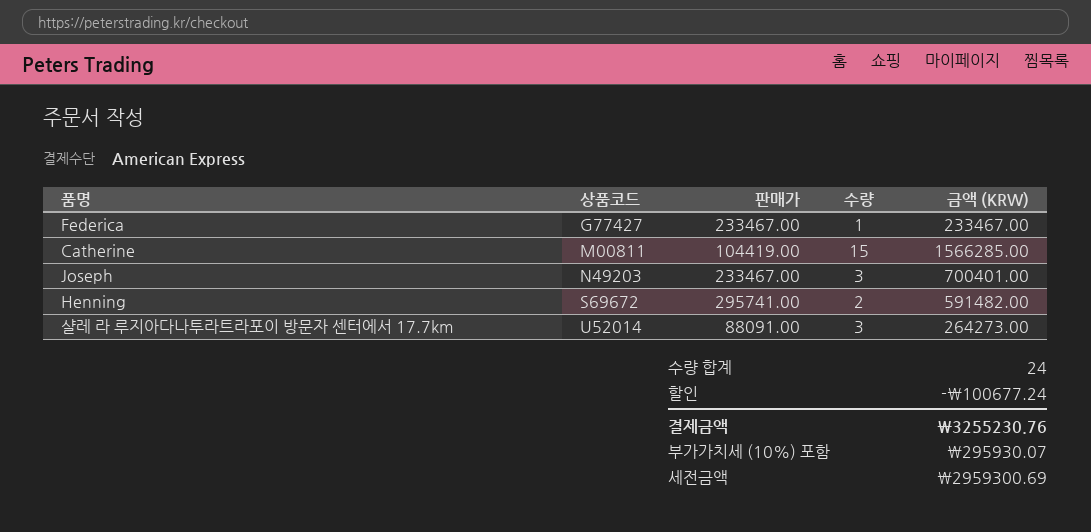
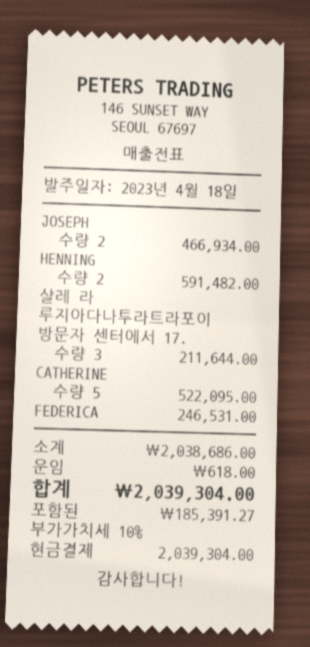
payment method: American Express -> cash
Federica: 1 for 233467.00 -> 1 for 246531.00
Catherine: 15 for 1566285.00 -> 5 for 522095.00
Joseph: 3 for 700401.00 -> 2 for 466934.00
샬레 라 루지아다나투라트라포이 방문자 센터에서 17.7km: 3 for 264273.00 -> 3 for 211644.00
discount: 100677.24 -> none
shipping: none -> 618.00
tax: 10% = 295930.07 -> 10% = 185391.27
total: 3255230.76 -> 2039304.00

